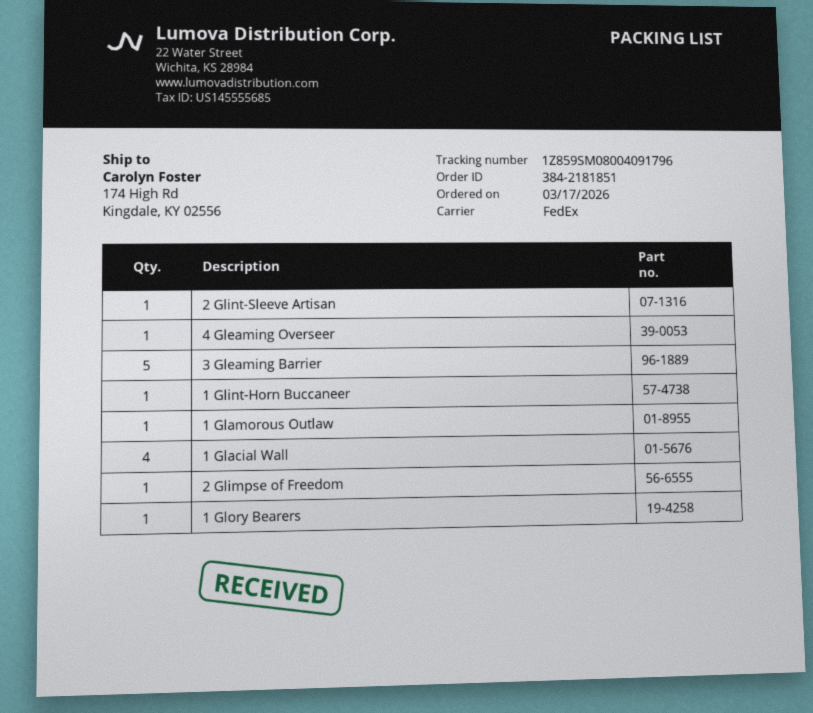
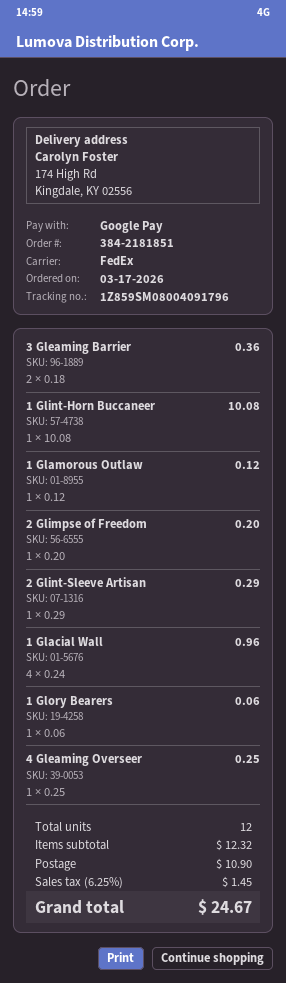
3 Gleaming Barrier: 5 -> 2

